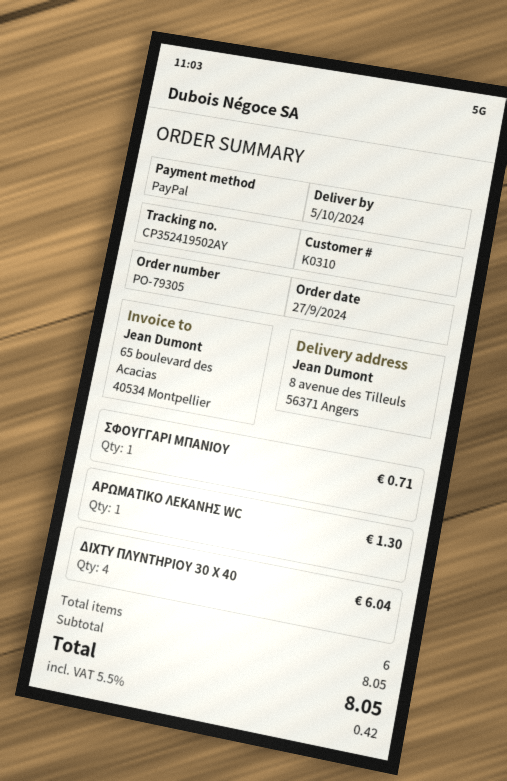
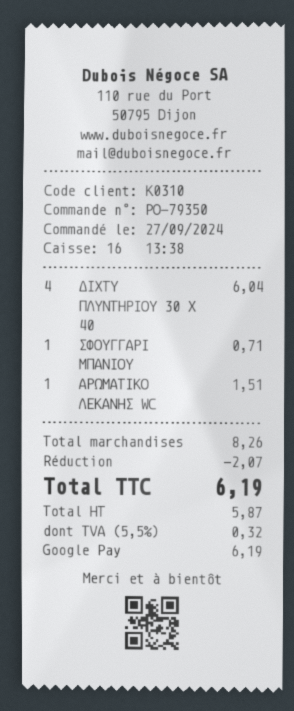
order number: PO-79305 -> PO-79350
payment method: PayPal -> Google Pay
ΑΡΩΜΑΤΙΚΟ ΛΕΚΑΝΗΣ WC: 1 for 1.30 -> 1 for 1.51
subtotal: 8.05 -> 8.26
discount: none -> 2.07
tax: 5.5% = 0.42 -> 5.5% = 0.32
total: 8.05 -> 6.19

